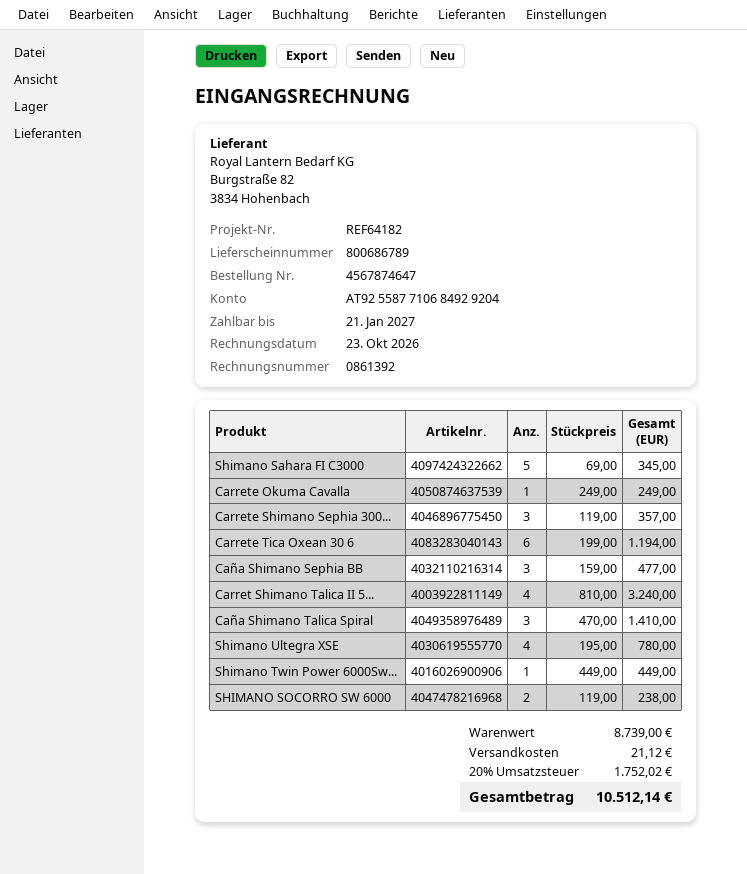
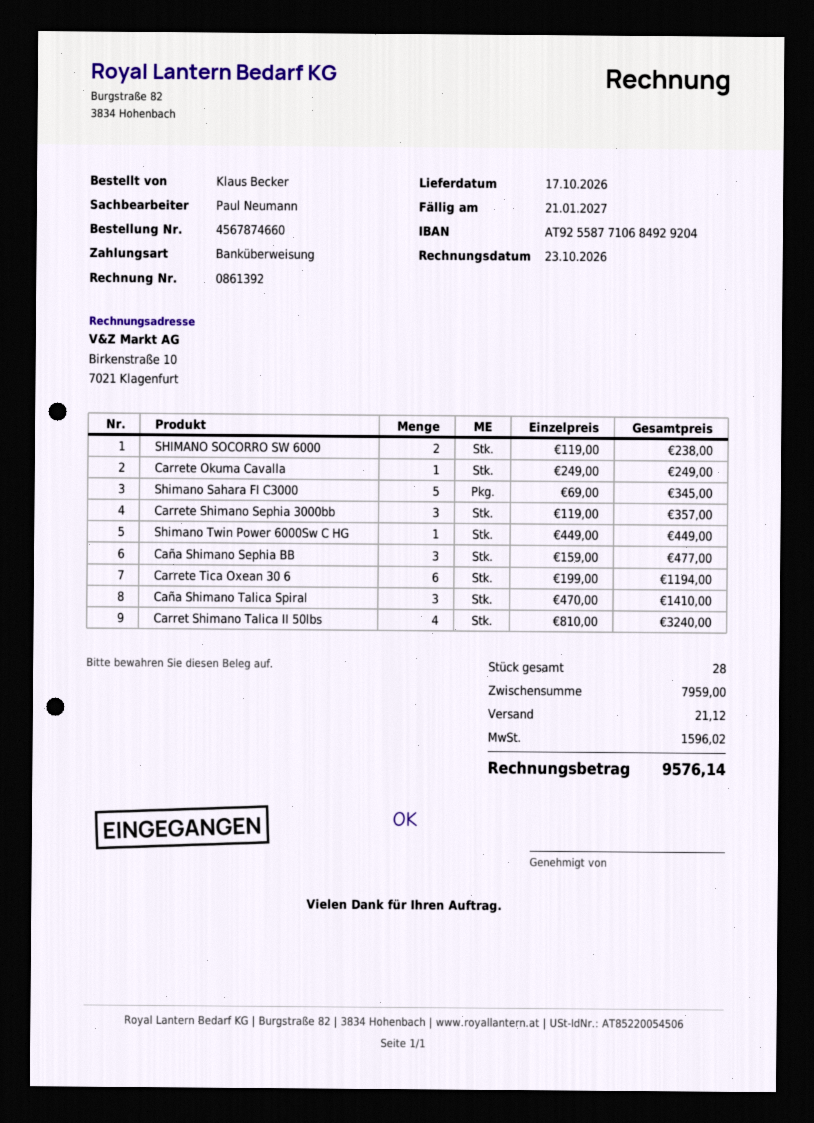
order number: 4567874647 -> 4567874660
Shimano Ultegra XSE: 4 x 195.00 = 780.00 -> none
subtotal: 8739.00 -> 7959.00
tax: 1752.02 -> 1596.02
total: 10512.14 -> 9576.14

